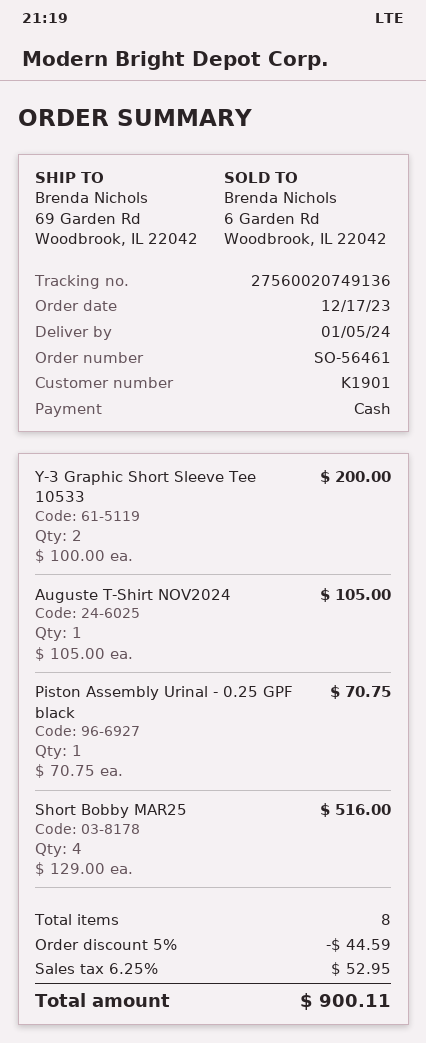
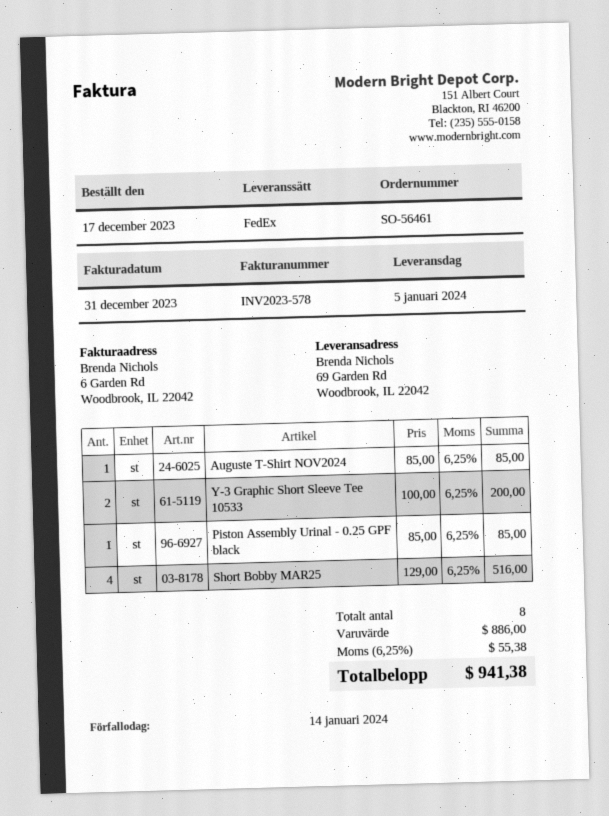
Auguste T-Shirt NOV2024: 1 x 105.00 = 105.00 -> 1 x 85.00 = 85.00
Piston Assembly Urinal - 0.25 GPF black: 1 x 70.75 = 70.75 -> 1 x 85.00 = 85.00
discount: 5% = 44.59 -> none
tax: 6.25% = 52.95 -> 6.25% = 55.38
total: 900.11 -> 941.38

